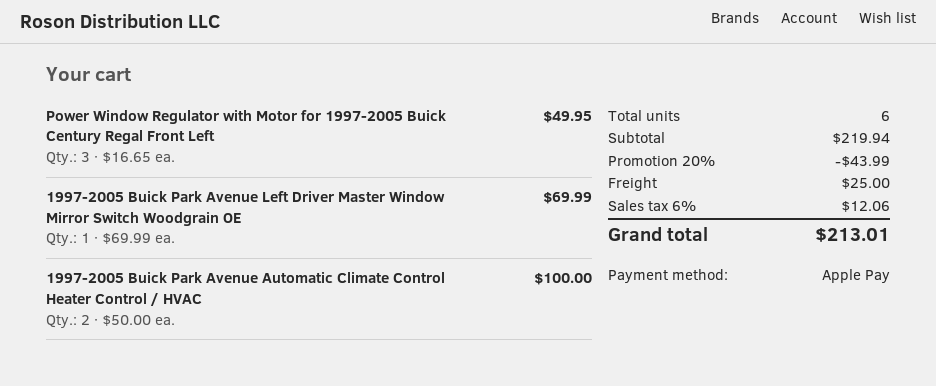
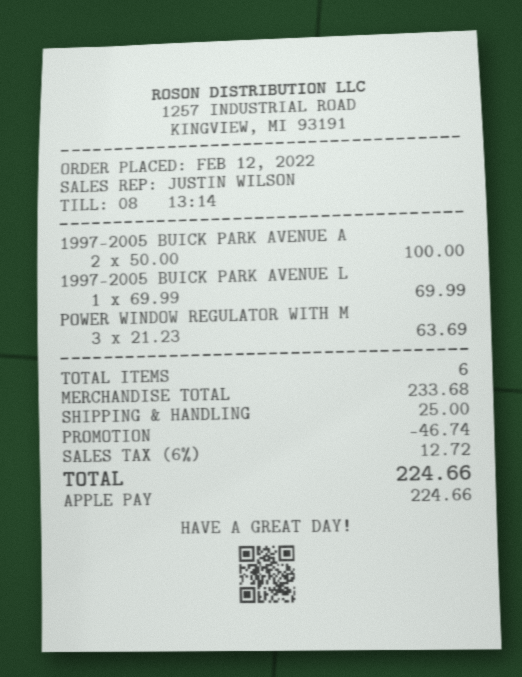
Power Window Regulator with Motor for 1997-2005 Buick Century Regal Front Left: 3 x 16.65 = 49.95 -> 3 x 21.23 = 63.69
subtotal: 219.94 -> 233.68
discount: 43.99 -> 46.74
tax: 6% = 12.06 -> 6% = 12.72
total: 213.01 -> 224.66

